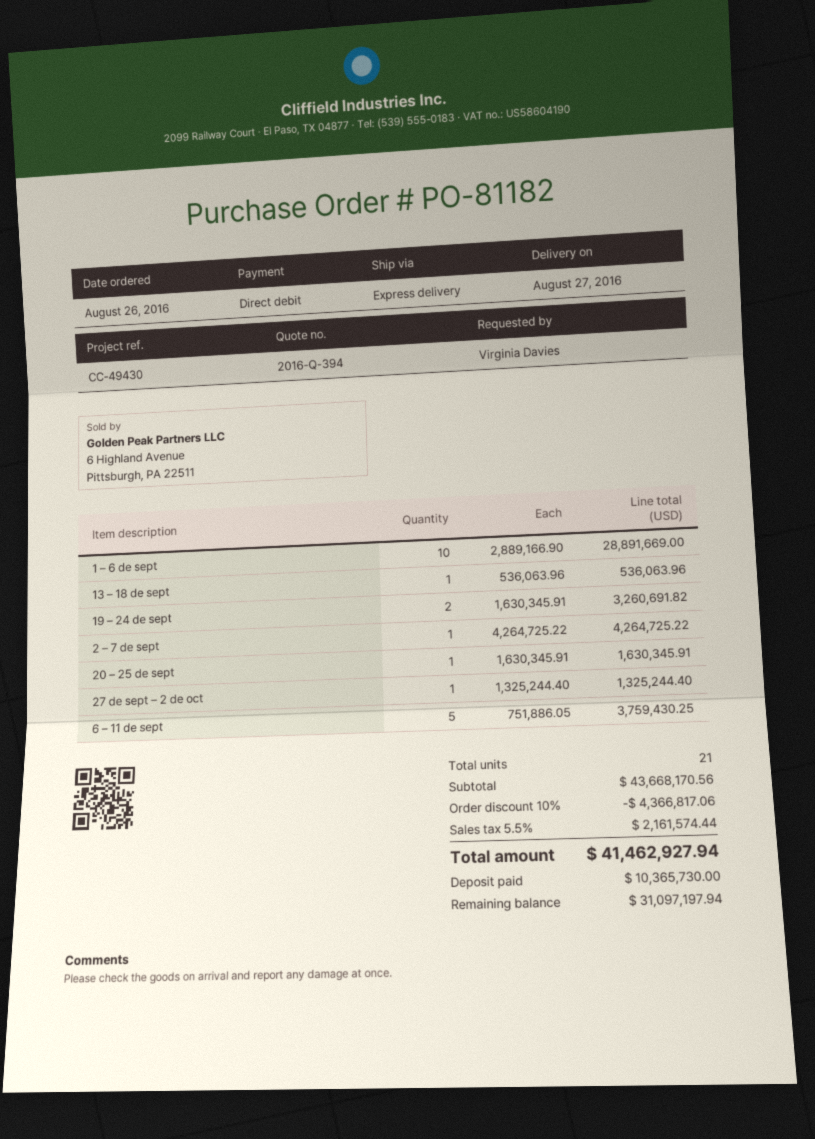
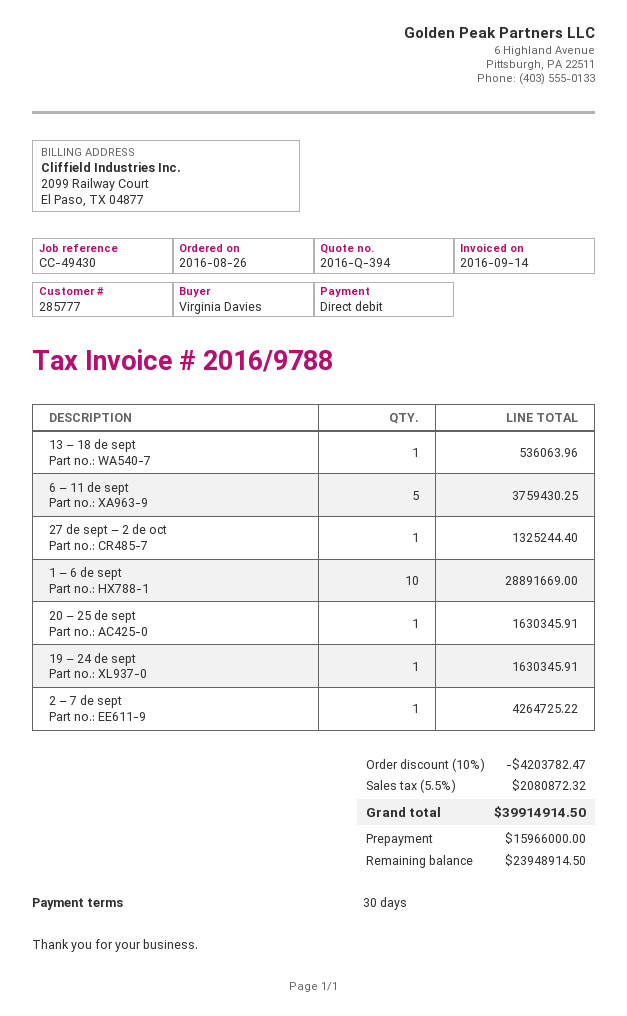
19 – 24 de sept: 2 for 3260691.82 -> 1 for 1630345.91
discount: 10% = 4366817.06 -> 10% = 4203782.47
tax: 5.5% = 2161574.44 -> 5.5% = 2080872.32
total: 41462927.94 -> 39914914.50
deposit: 10365730.00 -> 15966000.00
balance: 31097197.94 -> 23948914.50

